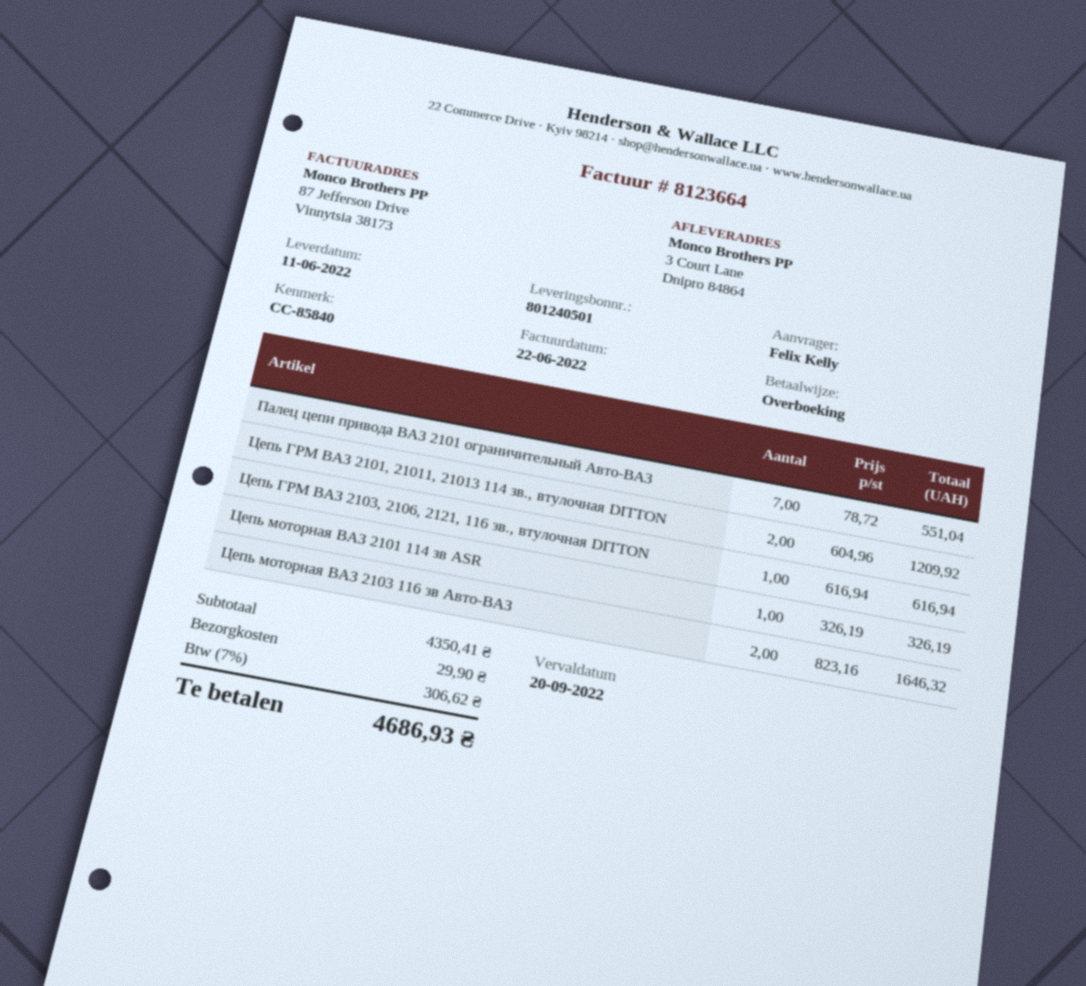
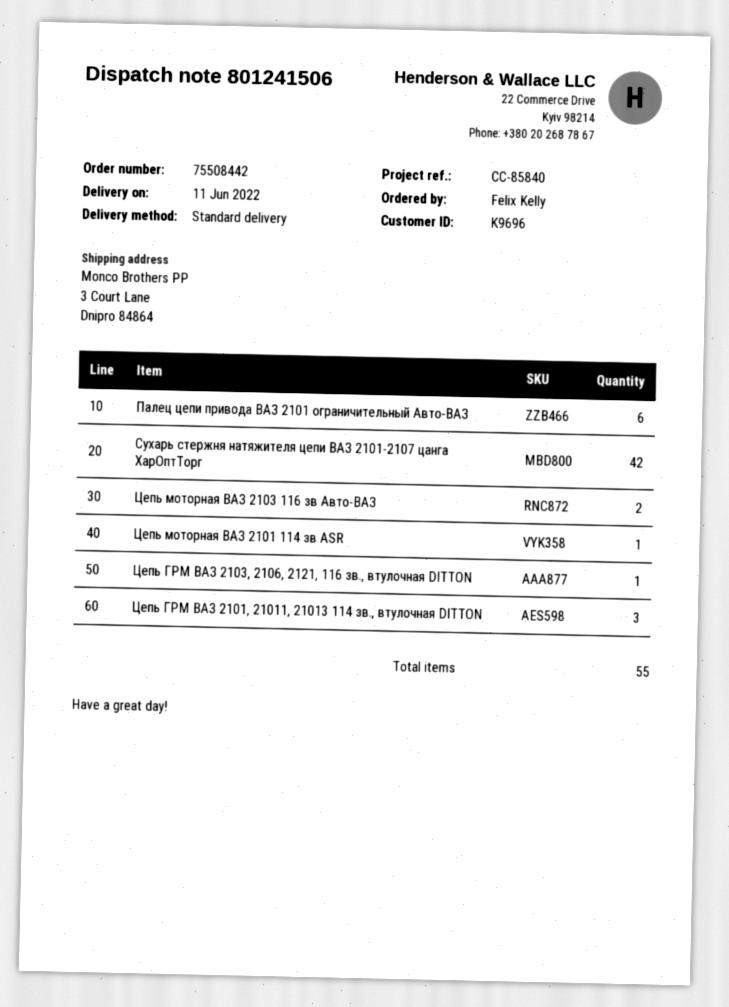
delivery note number: 801240501 -> 801241506
Палец цепи привода ВАЗ 2101 ограничительный Авто-ВАЗ: 7 -> 6
Цепь ГРМ ВАЗ 2101, 21011, 21013 114 зв., втулочная DITTON: 2 -> 3
Сухарь стержня натяжителя цепи ВАЗ 2101-2107 цанга ХарОптТорг: none -> 42

